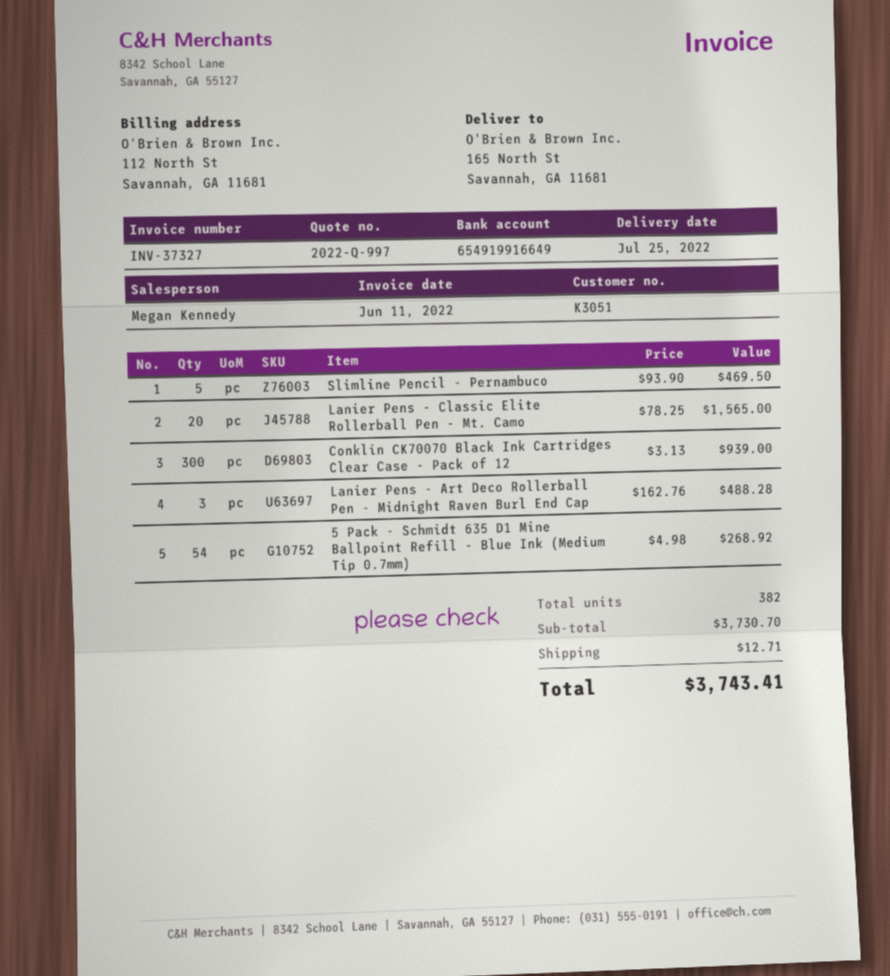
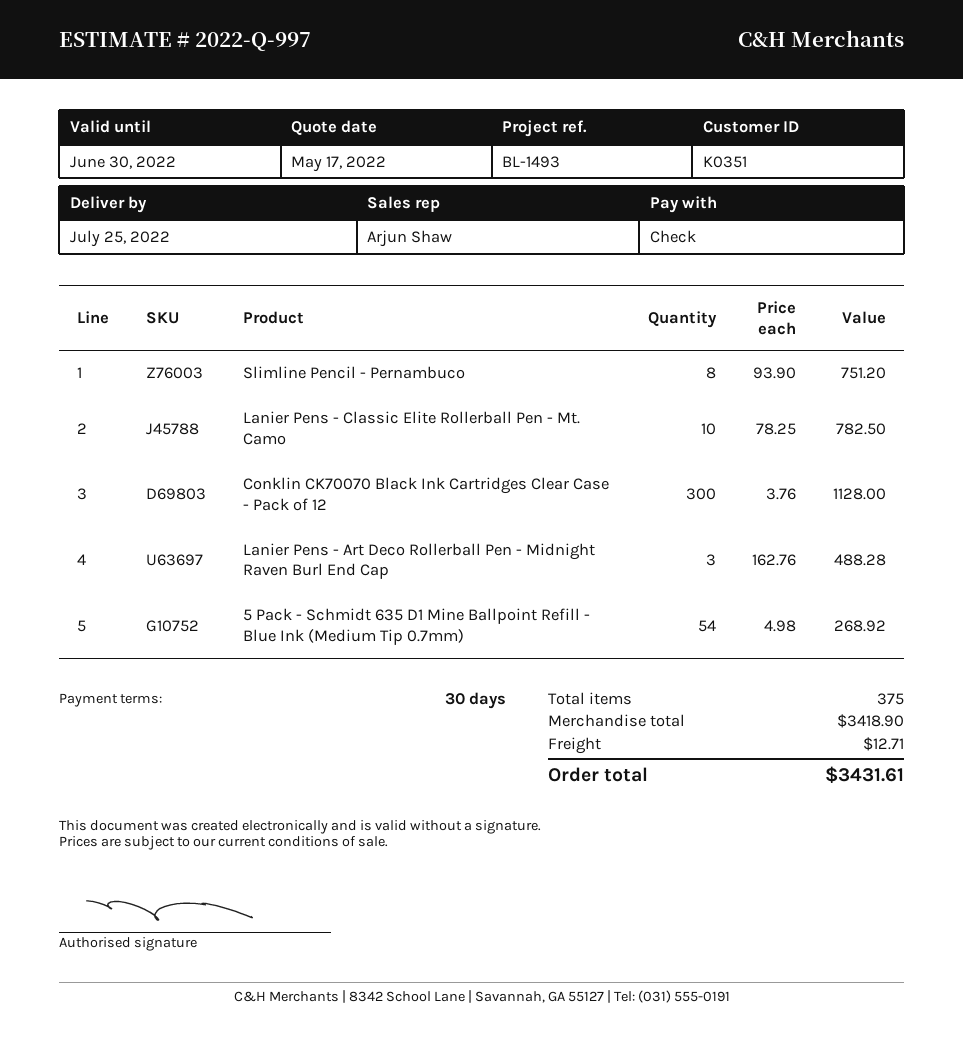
customer number: K3051 -> K0351
sales rep: Megan Kennedy -> Arjun Shaw
Slimline Pencil - Pernambuco: 5 x 93.90 = 469.50 -> 8 x 93.90 = 751.20
Lanier Pens - Classic Elite Rollerball Pen - Mt. Camo: 20 x 78.25 = 1565.00 -> 10 x 78.25 = 782.50
Conklin CK70070 Black Ink Cartridges Clear Case - Pack of 12: 300 x 3.13 = 939.00 -> 300 x 3.76 = 1128.00
total quantity: 382 -> 375
subtotal: 3730.70 -> 3418.90
total: 3743.41 -> 3431.61

